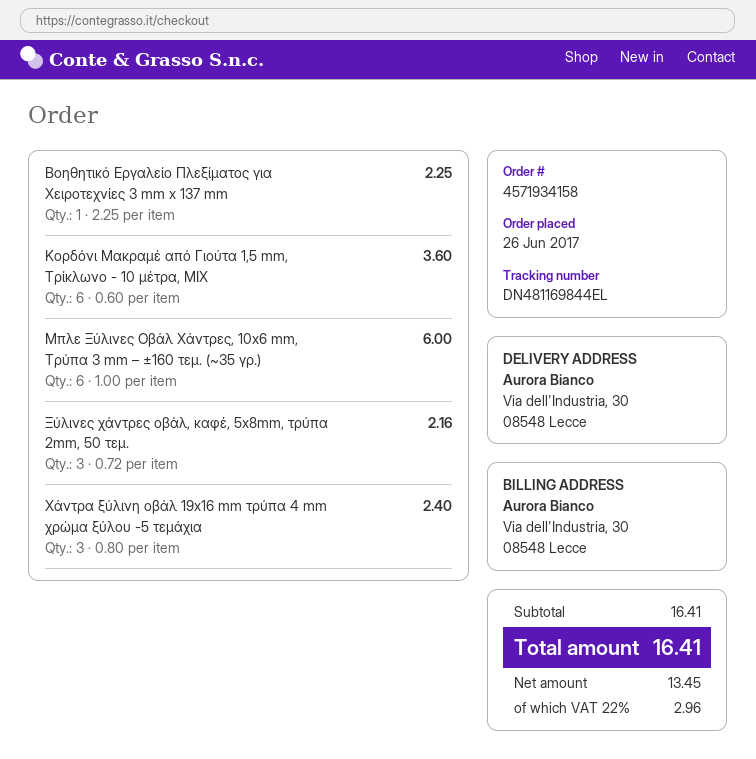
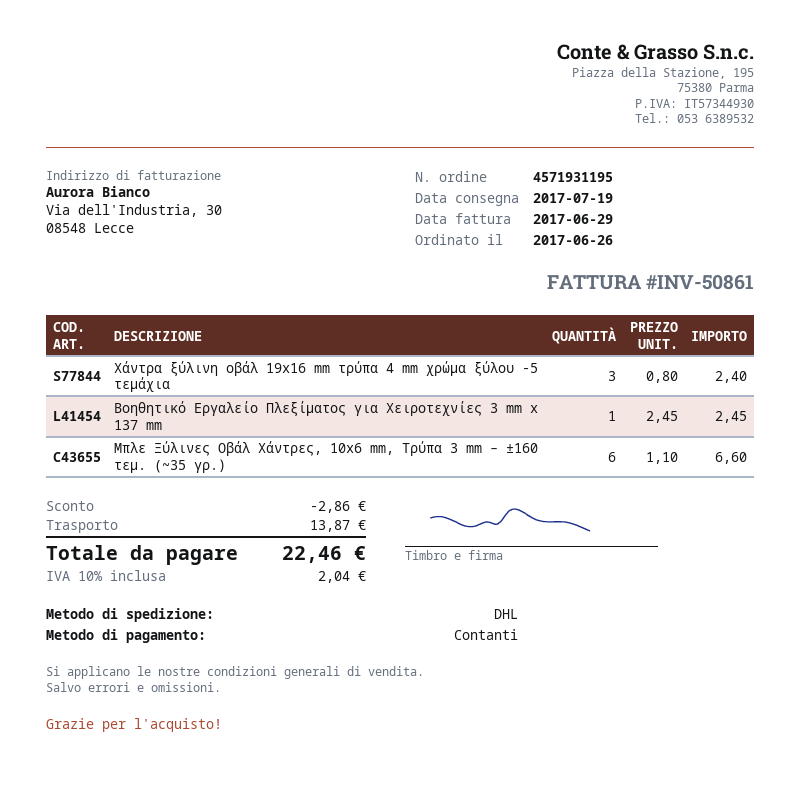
order number: 4571934158 -> 4571931195
Βοηθητικό Εργαλείο Πλεξίματος για Χειροτεχνίες 3 mm x 137 mm: 1 x 2.25 = 2.25 -> 1 x 2.45 = 2.45
Κορδόνι Μακραμέ από Γιούτα 1,5 mm, Τρίκλωνο - 10 μέτρα, MIX: 6 x 0.60 = 3.60 -> none
Μπλε Ξύλινες Οβάλ Χάντρες, 10x6 mm, Τρύπα 3 mm – ±160 τεμ. (~35 γρ.): 6 x 1.00 = 6.00 -> 6 x 1.10 = 6.60
Ξύλινες χάντρες οβάλ, καφέ, 5x8mm, τρύπα 2mm, 50 τεμ.: 3 x 0.72 = 2.16 -> none
discount: none -> 2.86
shipping: none -> 13.87
tax: 22% = 2.96 -> 10% = 2.04
total: 16.41 -> 22.46

